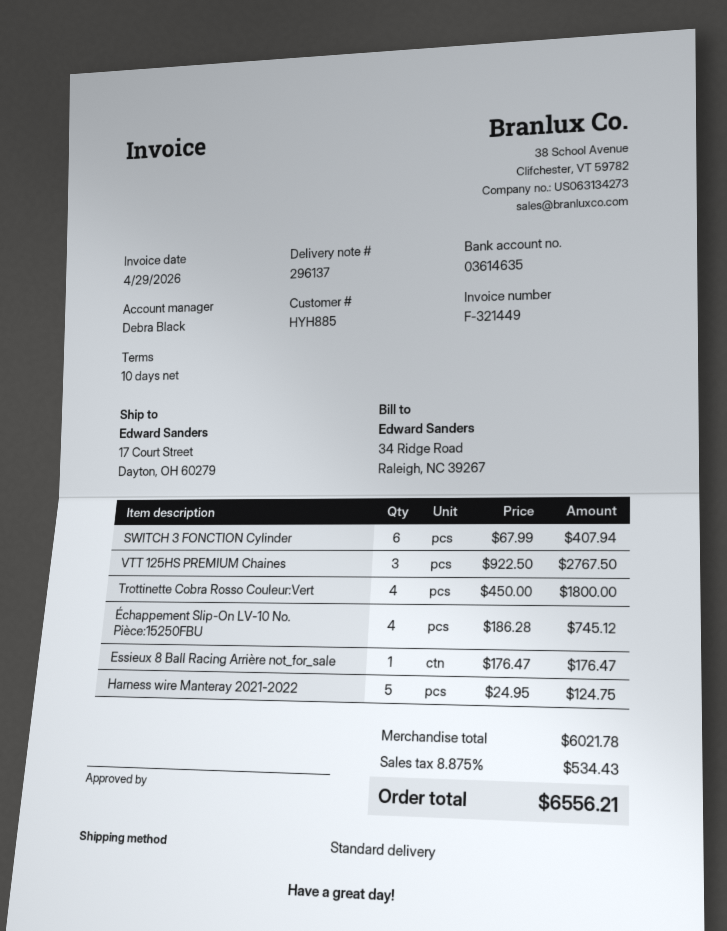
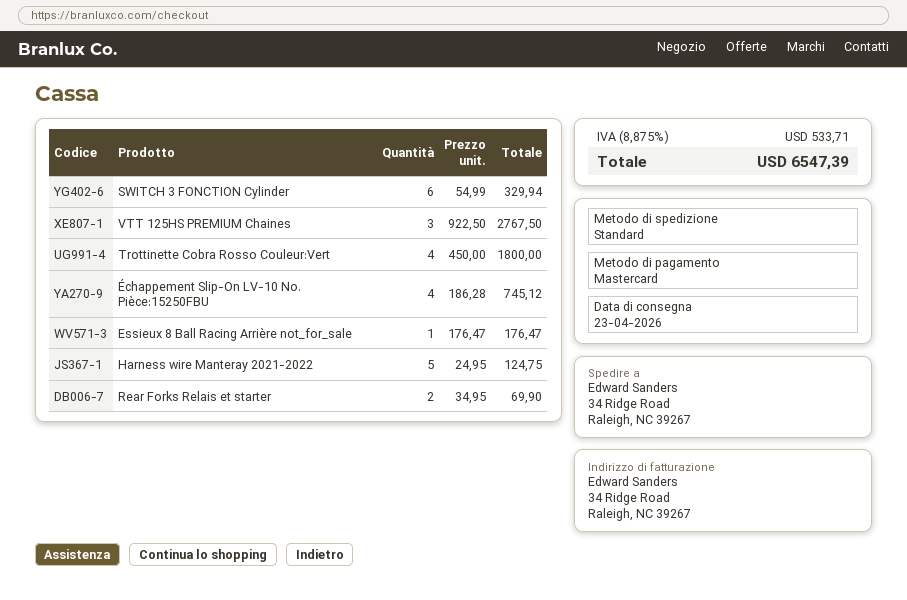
ship to: 17 Court Street, Dayton, OH 60279 -> 34 Ridge Road, Raleigh, NC 39267
SWITCH 3 FONCTION Cylinder: 6 x 67.99 = 407.94 -> 6 x 54.99 = 329.94
Rear Forks Relais et starter: none -> 2 x 34.95 = 69.90
tax: 8.875% = 534.43 -> 8.875% = 533.71
total: 6556.21 -> 6547.39

